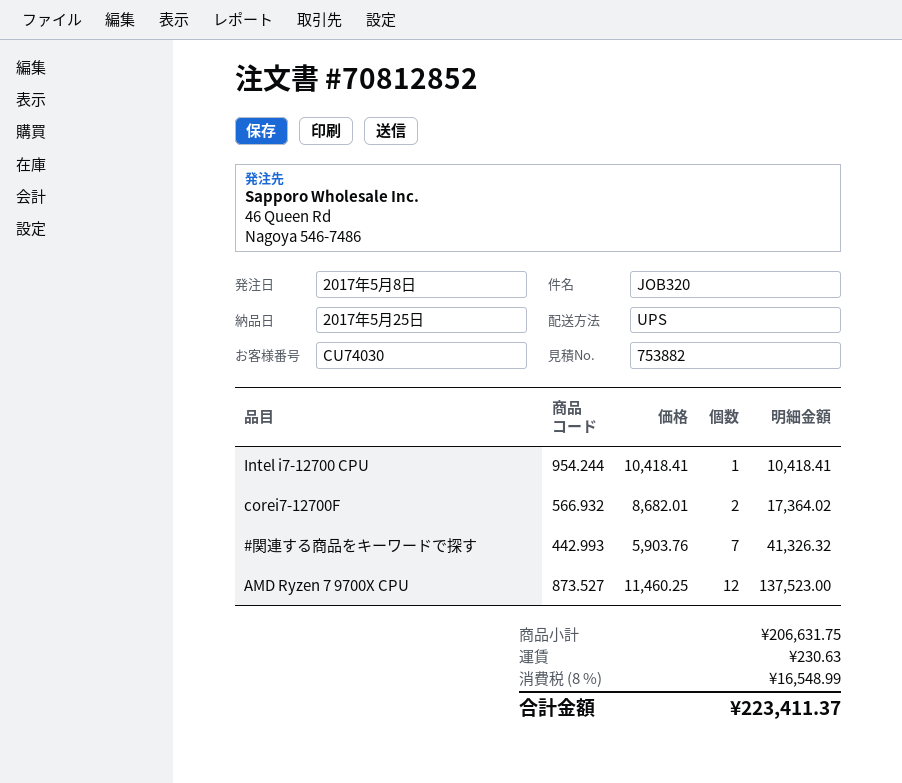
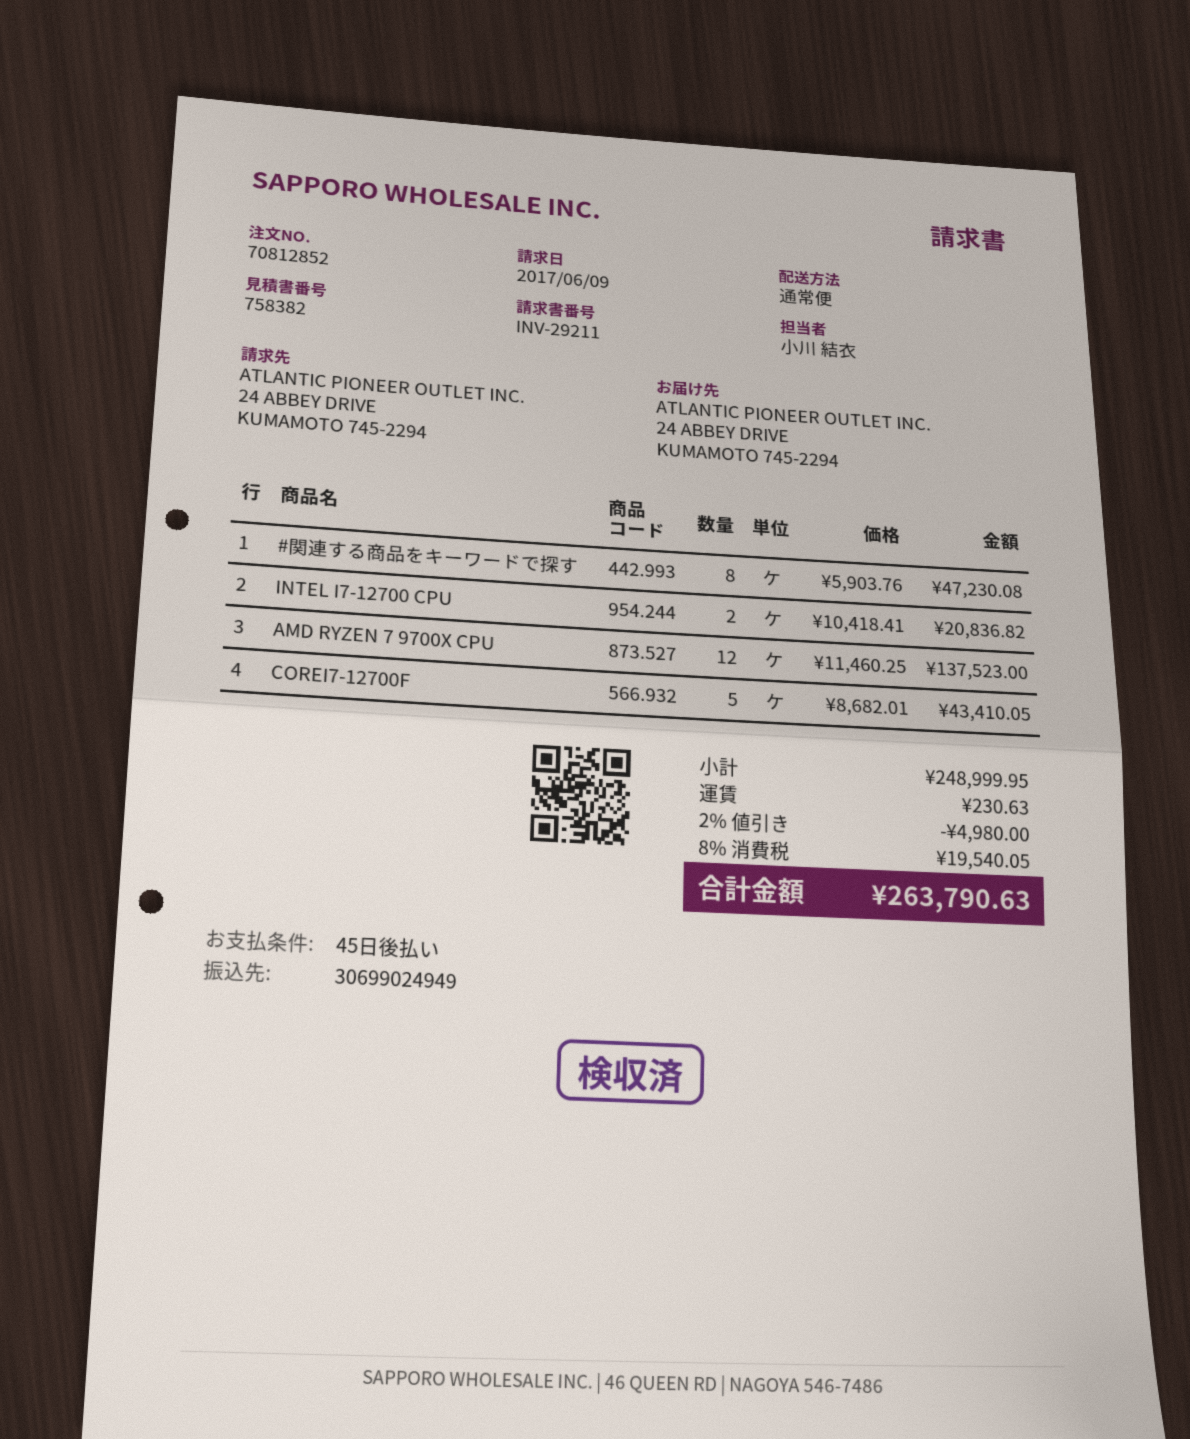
quote number: 753882 -> 758382
shipping method: UPS -> standard
Intel i7-12700 CPU: 1 x 10418.41 = 10418.41 -> 2 x 10418.41 = 20836.82
corei7-12700F: 2 x 8682.01 = 17364.02 -> 5 x 8682.01 = 43410.05
#関連する商品をキーワードで探す: 7 x 5903.76 = 41326.32 -> 8 x 5903.76 = 47230.08
subtotal: 206631.75 -> 248999.95
discount: none -> 2% = 4980.00
tax: 8% = 16548.99 -> 8% = 19540.05
total: 223411.37 -> 263790.63

